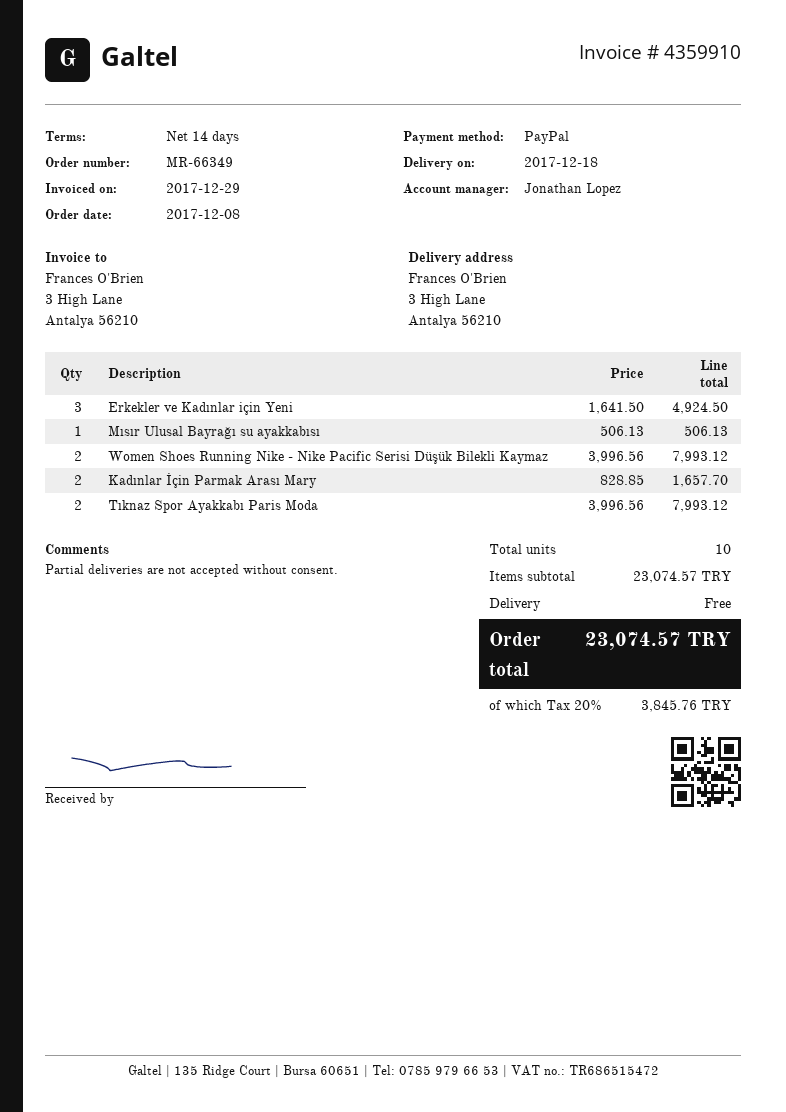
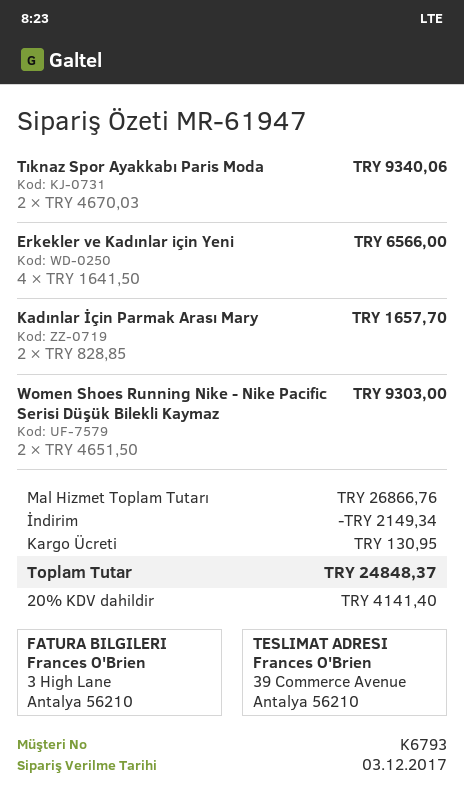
order number: MR-66349 -> MR-61947
order date: 2017-12-08 -> 2017-12-03
ship to: 3 High Lane, Antalya 56210 -> 39 Commerce Avenue, Antalya 56210
Erkekler ve Kadınlar için Yeni: 3 x 1641.50 = 4924.50 -> 4 x 1641.50 = 6566.00
Mısır Ulusal Bayrağı su ayakkabısı: 1 x 506.13 = 506.13 -> none
Women Shoes Running Nike - Nike Pacific Serisi Düşük Bilekli Kaymaz: 2 x 3996.56 = 7993.12 -> 2 x 4651.50 = 9303.00
Tıknaz Spor Ayakkabı Paris Moda: 2 x 3996.56 = 7993.12 -> 2 x 4670.03 = 9340.06
subtotal: 23074.57 -> 26866.76
discount: none -> 2149.34
shipping: 0.00 -> 130.95
tax: 20% = 3845.76 -> 20% = 4141.40
total: 23074.57 -> 24848.37

